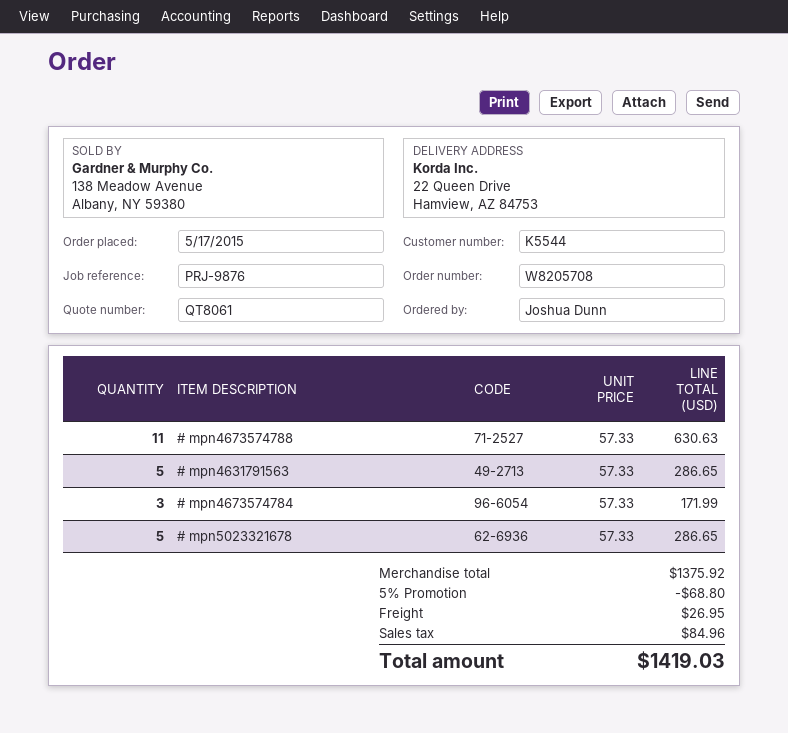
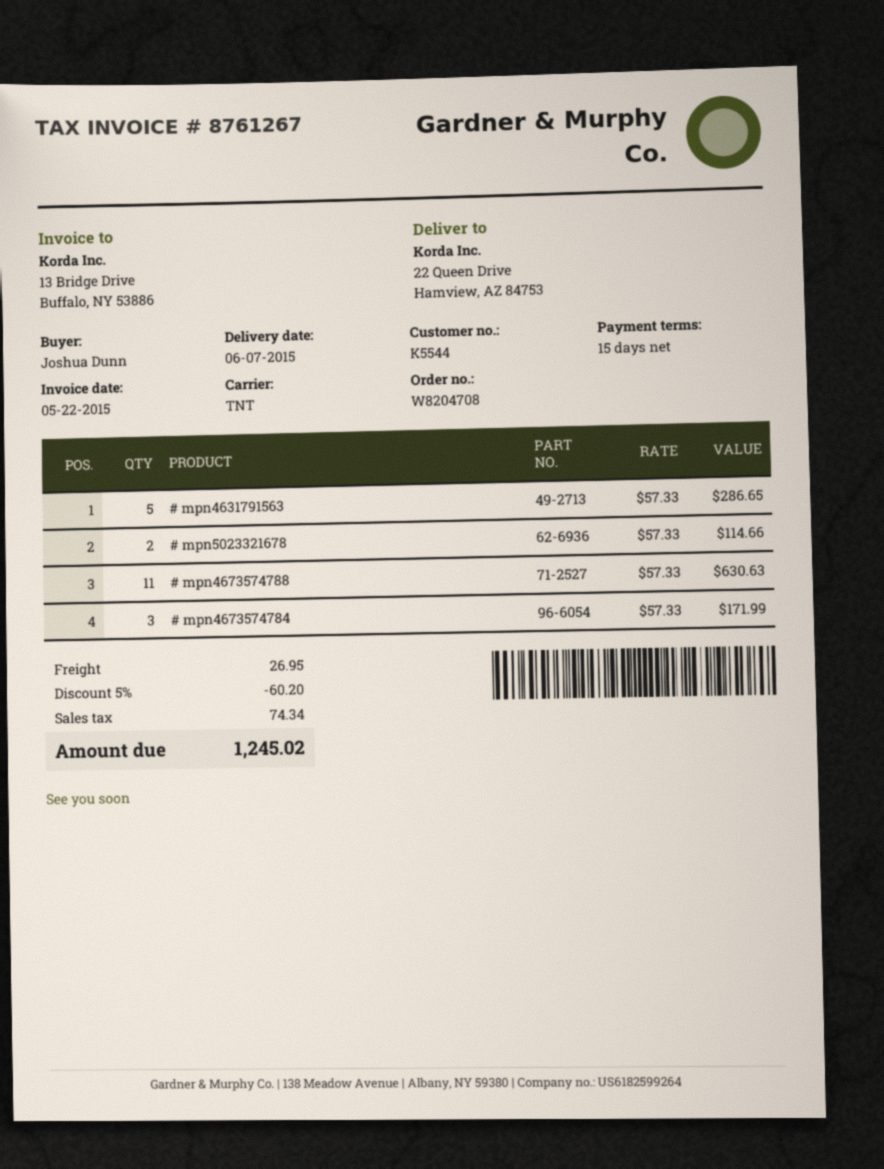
order number: W8205708 -> W8204708
# mpn5023321678: 5 x 57.33 = 286.65 -> 2 x 57.33 = 114.66
discount: 5% = 68.80 -> 5% = 60.20
tax: 84.96 -> 74.34
total: 1419.03 -> 1245.02

